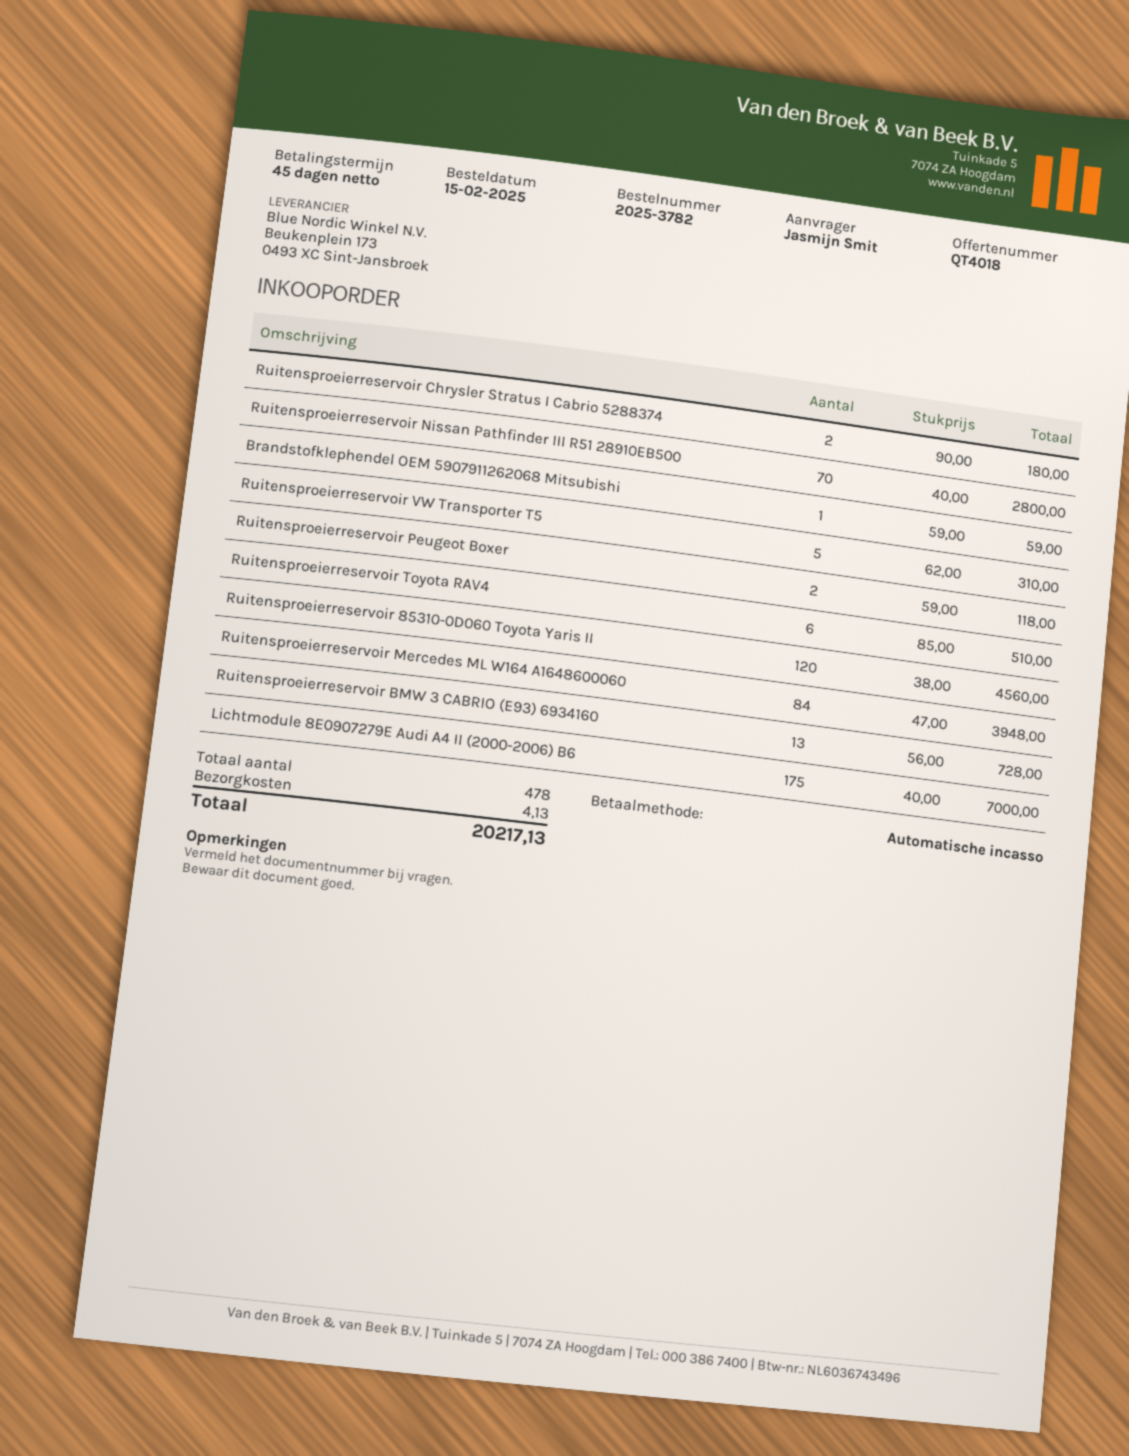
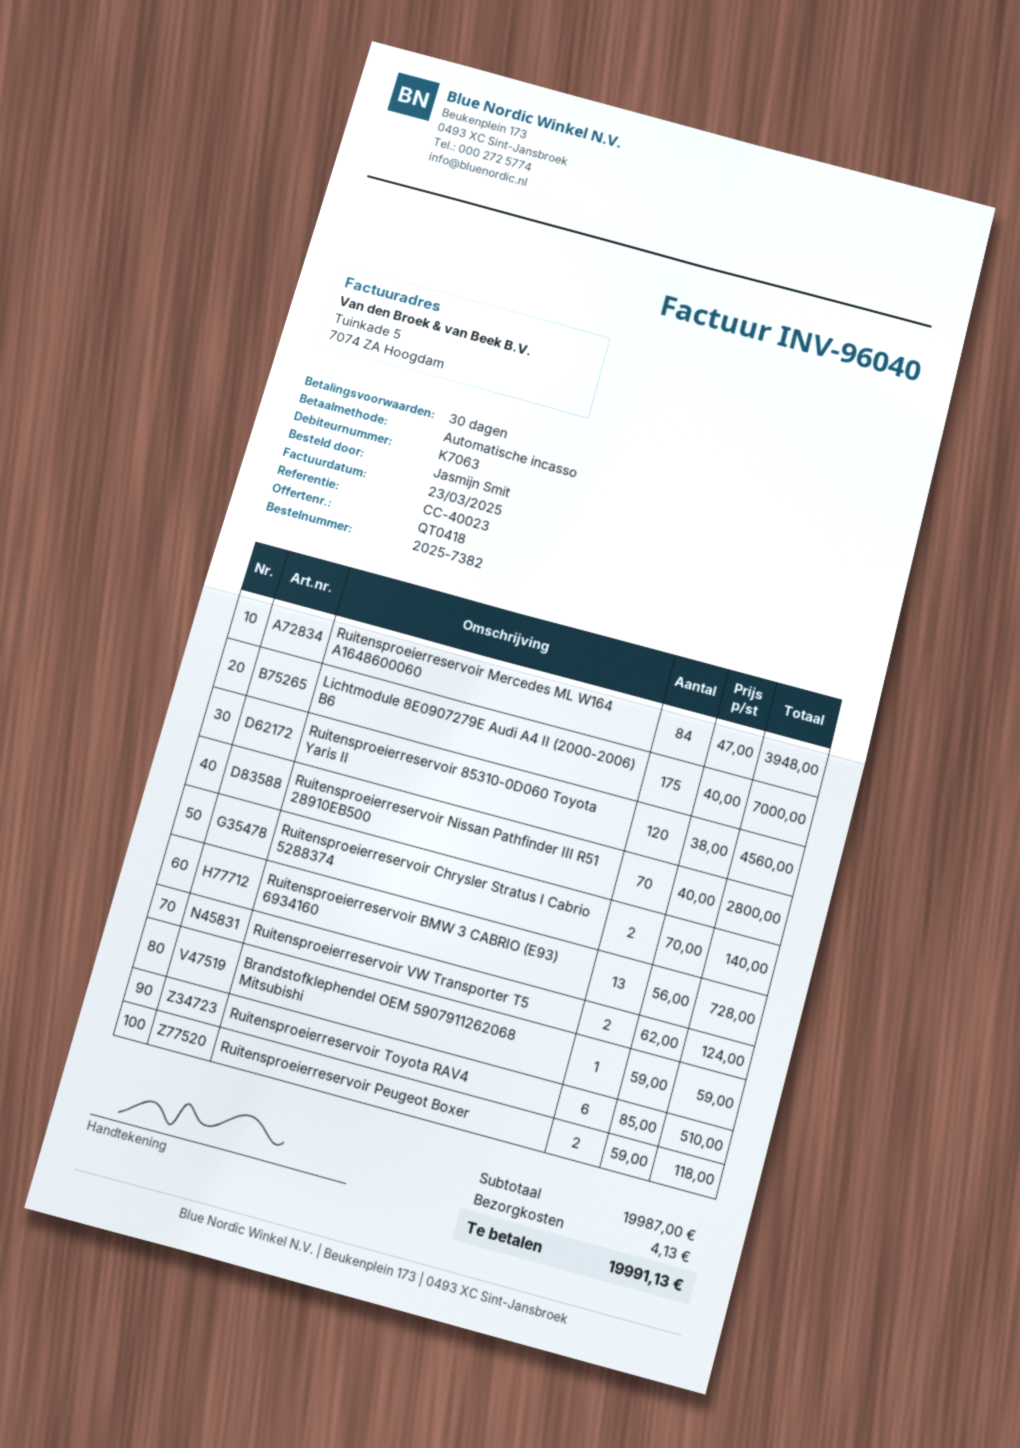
quote number: QT4018 -> QT0418
order number: 2025-3782 -> 2025-7382
payment terms: 45 days -> 30 days
Ruitensproeierreservoir Chrysler Stratus I Cabrio 5288374: 2 x 90.00 = 180.00 -> 2 x 70.00 = 140.00
Ruitensproeierreservoir VW Transporter T5: 5 x 62.00 = 310.00 -> 2 x 62.00 = 124.00
total: 20217.13 -> 19991.13

